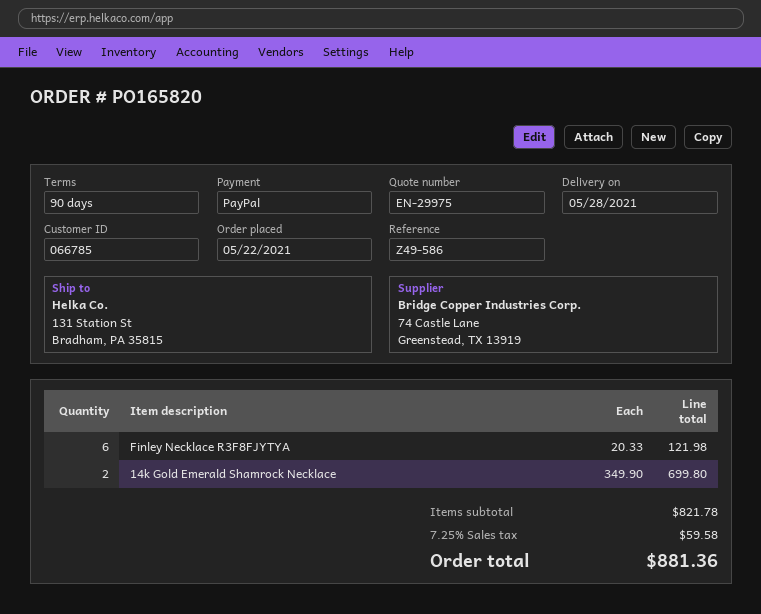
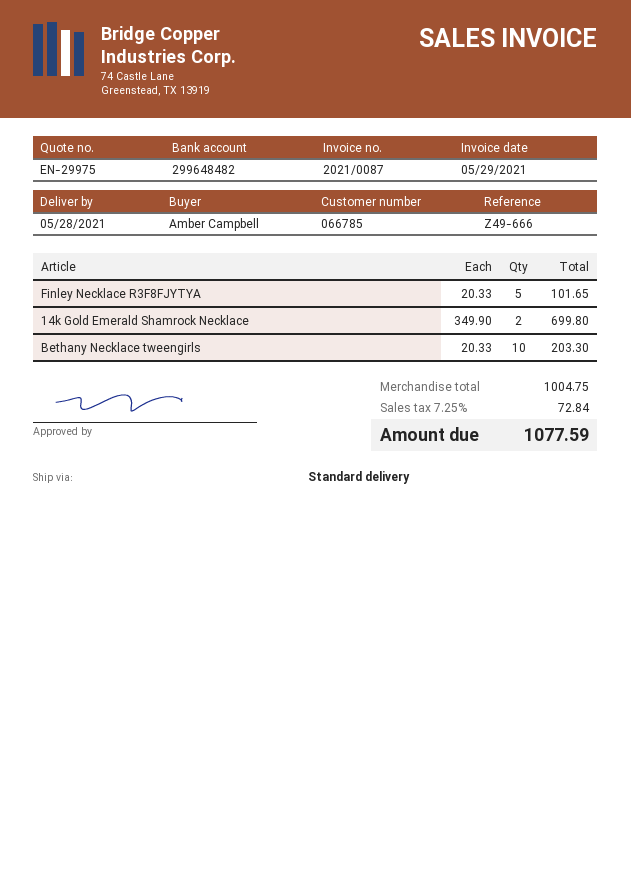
reference: Z49-586 -> Z49-666
Finley Necklace R3F8FJYTYA: 6 x 20.33 = 121.98 -> 5 x 20.33 = 101.65
Bethany Necklace tweengirls: none -> 10 x 20.33 = 203.30
subtotal: 821.78 -> 1004.75
tax: 7.25% = 59.58 -> 7.25% = 72.84
total: 881.36 -> 1077.59

